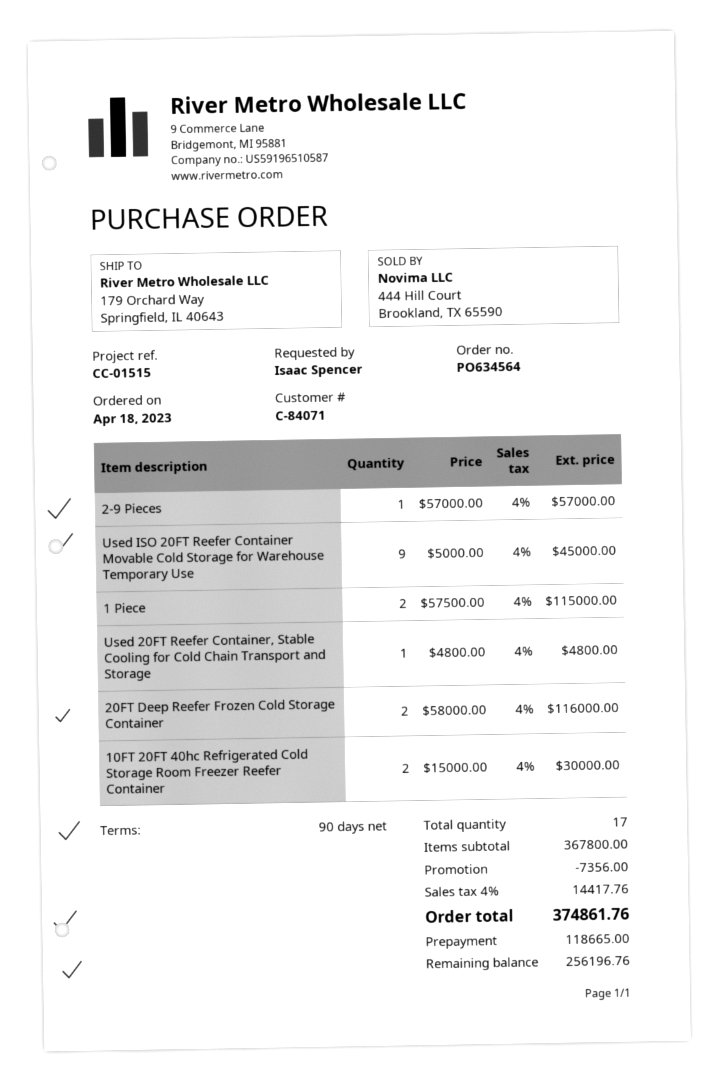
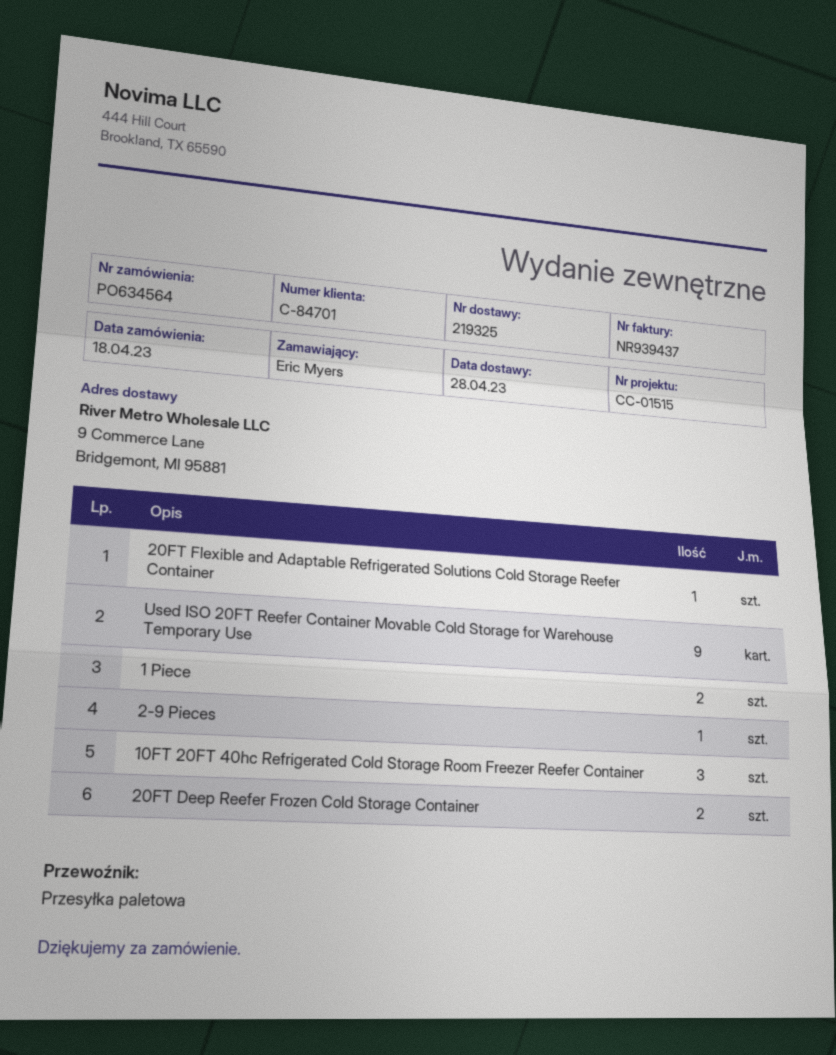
customer number: C-84071 -> C-84701
ordered by: Isaac Spencer -> Eric Myers
ship to: 179 Orchard Way, Springfield, IL 40643 -> 9 Commerce Lane, Bridgemont, MI 95881
Used 20FT Reefer Container, Stable Cooling for Cold Chain Transport and Storage: 1 -> none
10FT 20FT 40hc Refrigerated Cold Storage Room Freezer Reefer Container: 2 -> 3
20FT Flexible and Adaptable Refrigerated Solutions Cold Storage Reefer Container: none -> 1

